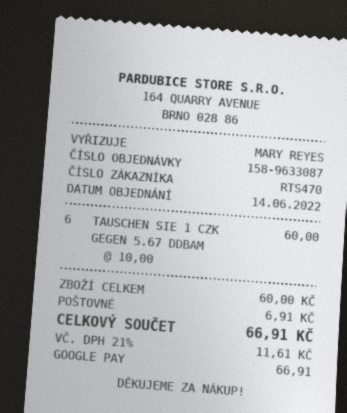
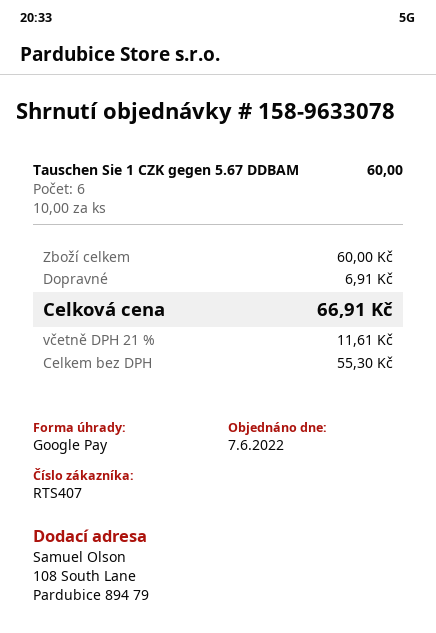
order number: 158-9633087 -> 158-9633078
order date: 2022-06-14 -> 2022-06-07
customer number: RTS470 -> RTS407

